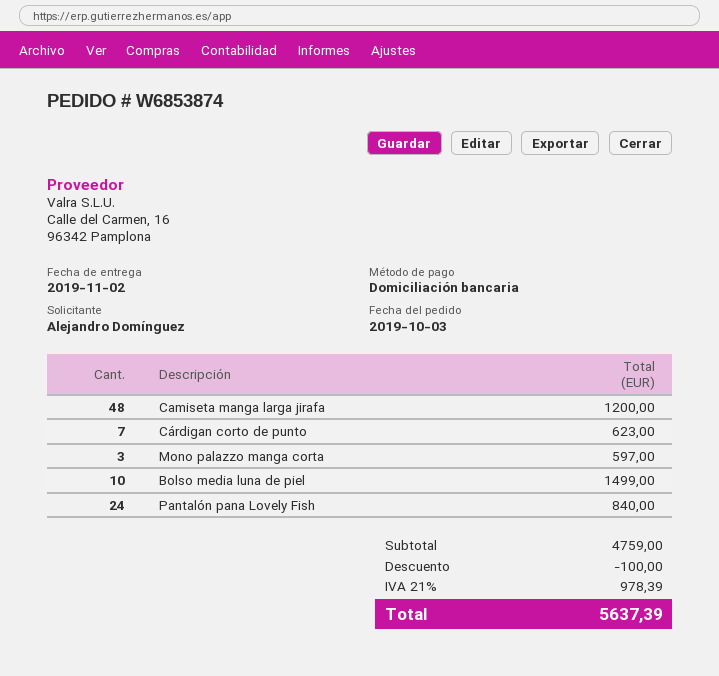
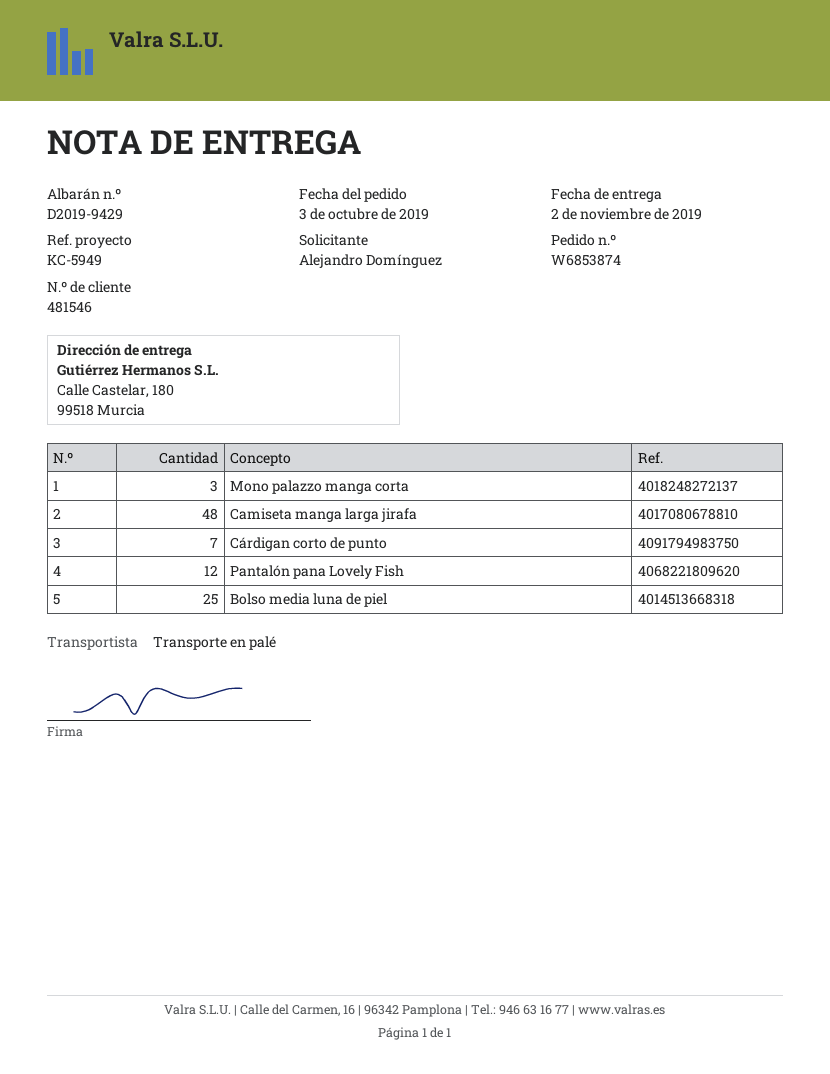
Bolso media luna de piel: 10 -> 25
Pantalón pana Lovely Fish: 24 -> 12

